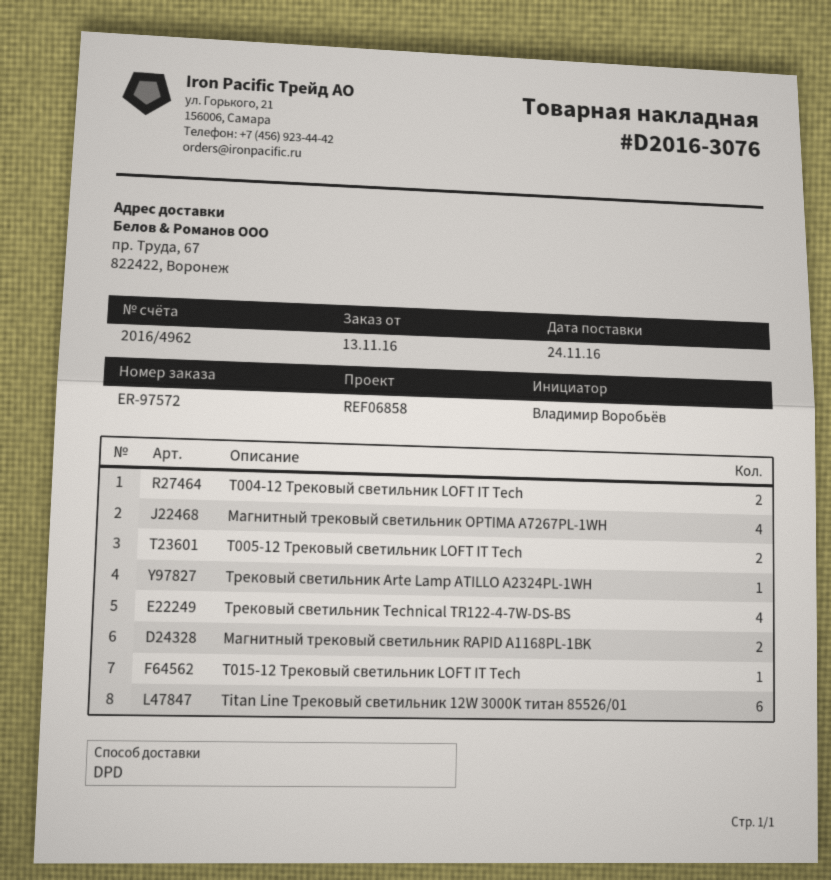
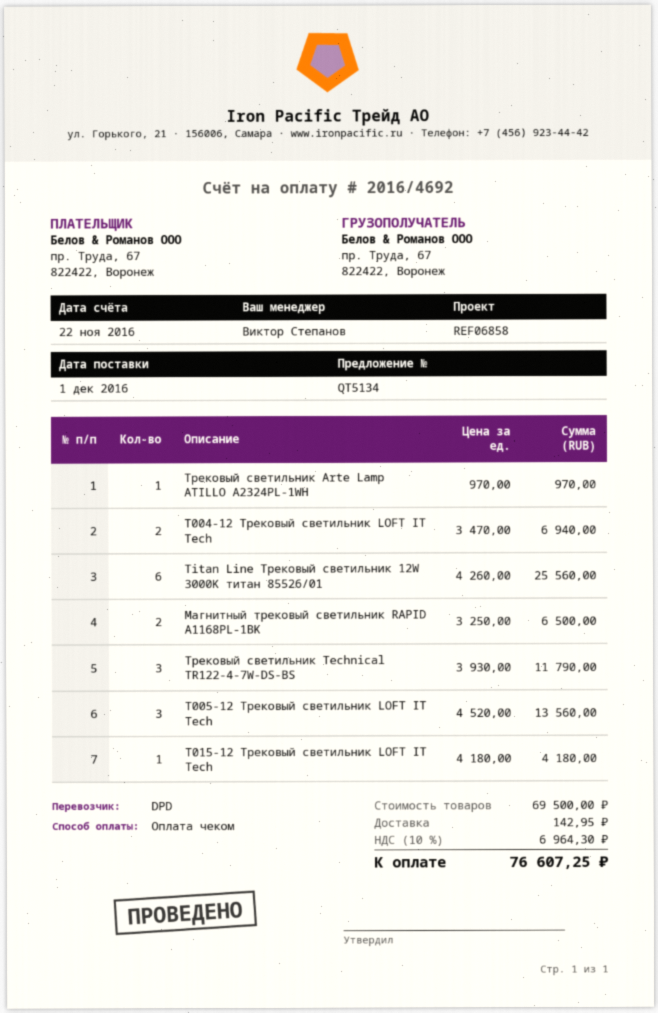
delivery date: 2016-11-24 -> 2016-12-01
invoice number: 2016/4962 -> 2016/4692
Магнитный трековый светильник OPTIMA A7267PL-1WH: 4 -> none
T005-12 Трековый светильник LOFT IT Tech: 2 -> 3
Трековый светильник Technical TR122-4-7W-DS-BS: 4 -> 3

